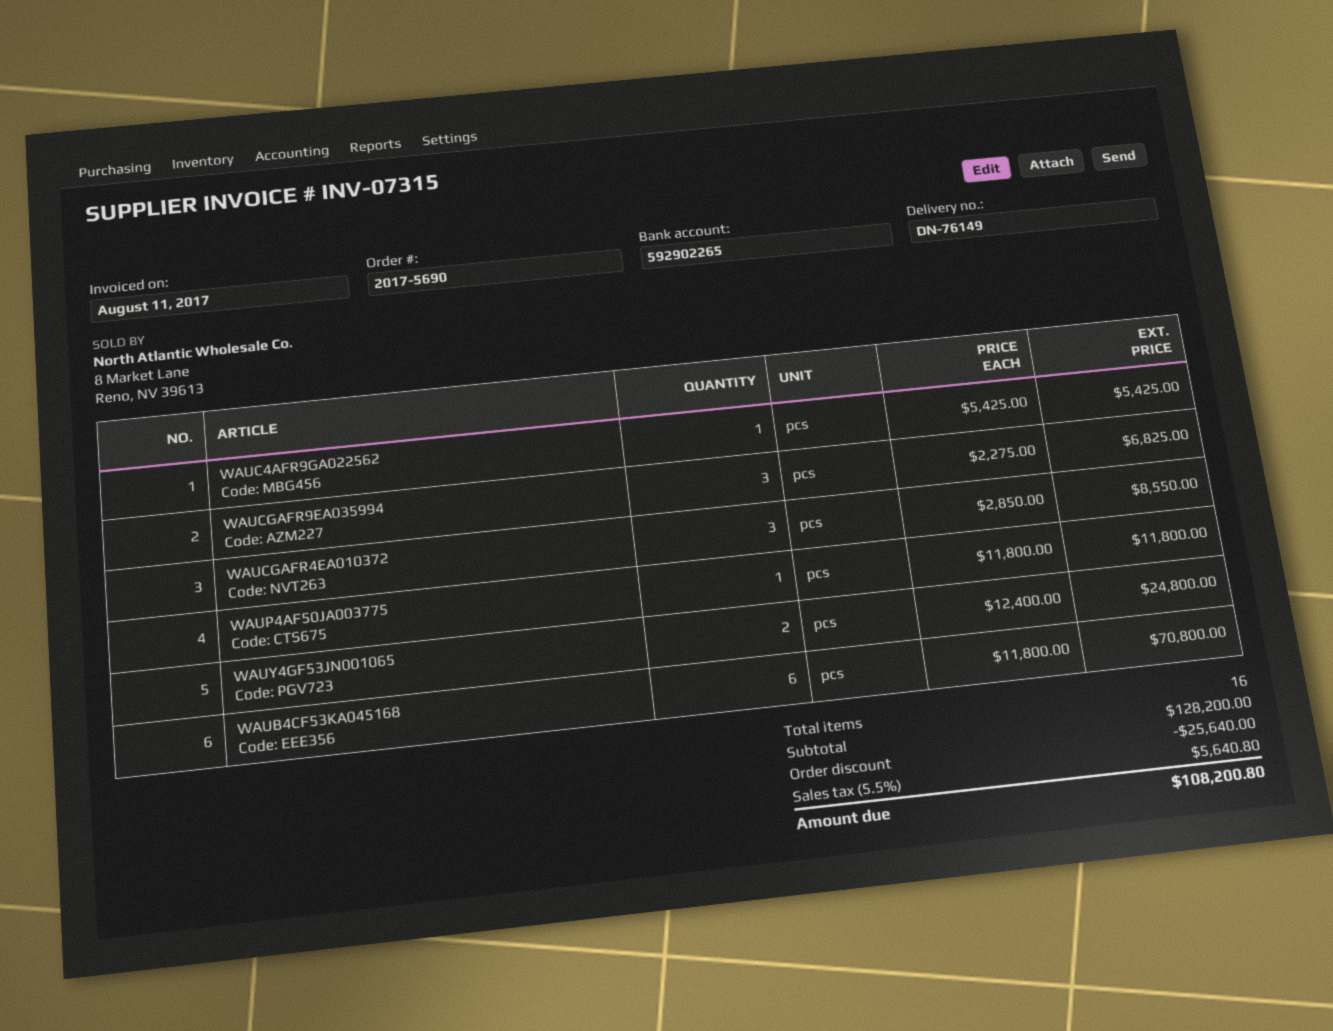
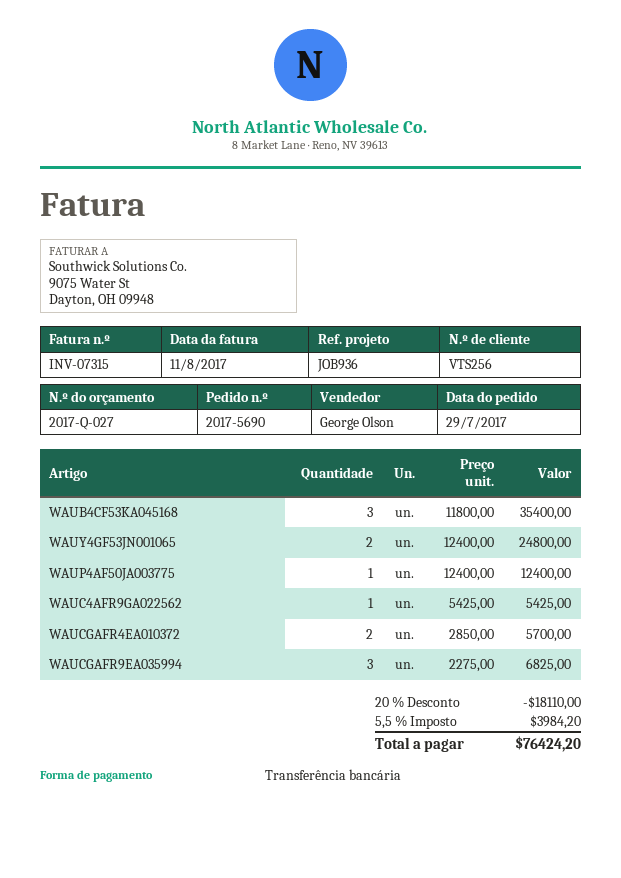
WAUCGAFR4EA010372: 3 x 2850.00 = 8550.00 -> 2 x 2850.00 = 5700.00
WAUP4AF50JA003775: 1 x 11800.00 = 11800.00 -> 1 x 12400.00 = 12400.00
WAUB4CF53KA045168: 6 x 11800.00 = 70800.00 -> 3 x 11800.00 = 35400.00
discount: 25640.00 -> 18110.00
tax: 5.5% = 5640.80 -> 5.5% = 3984.20
total: 108200.80 -> 76424.20

